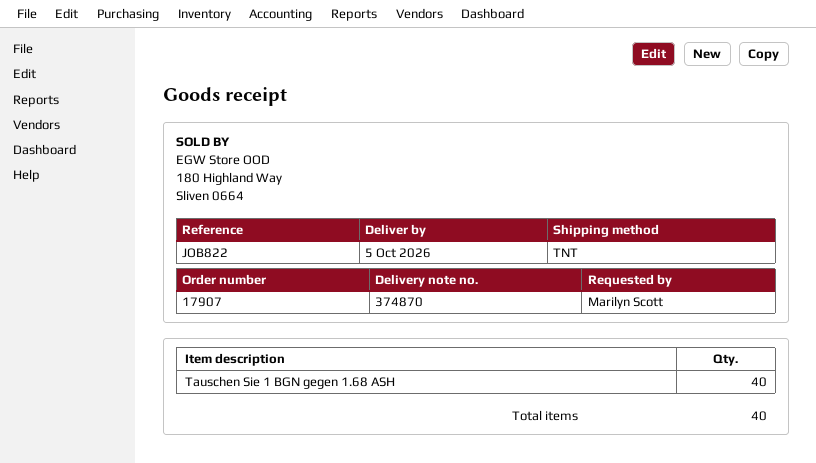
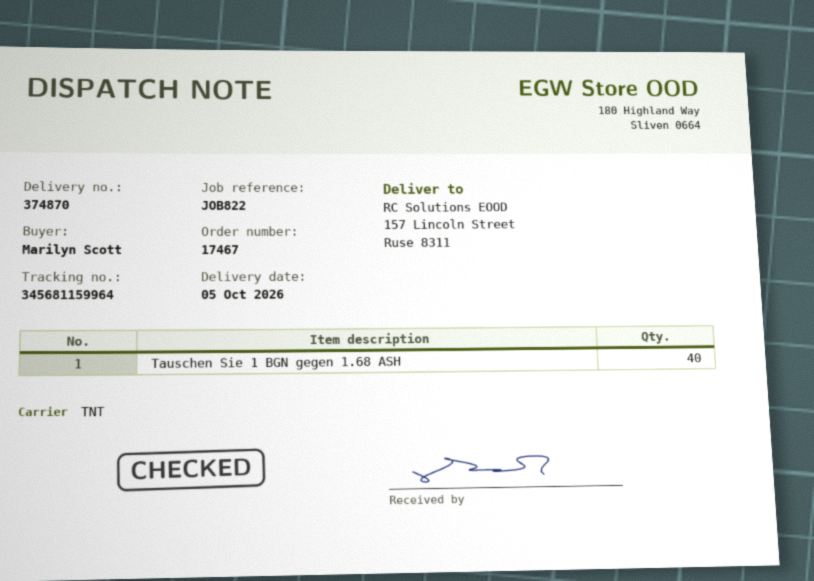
order number: 17907 -> 17467

